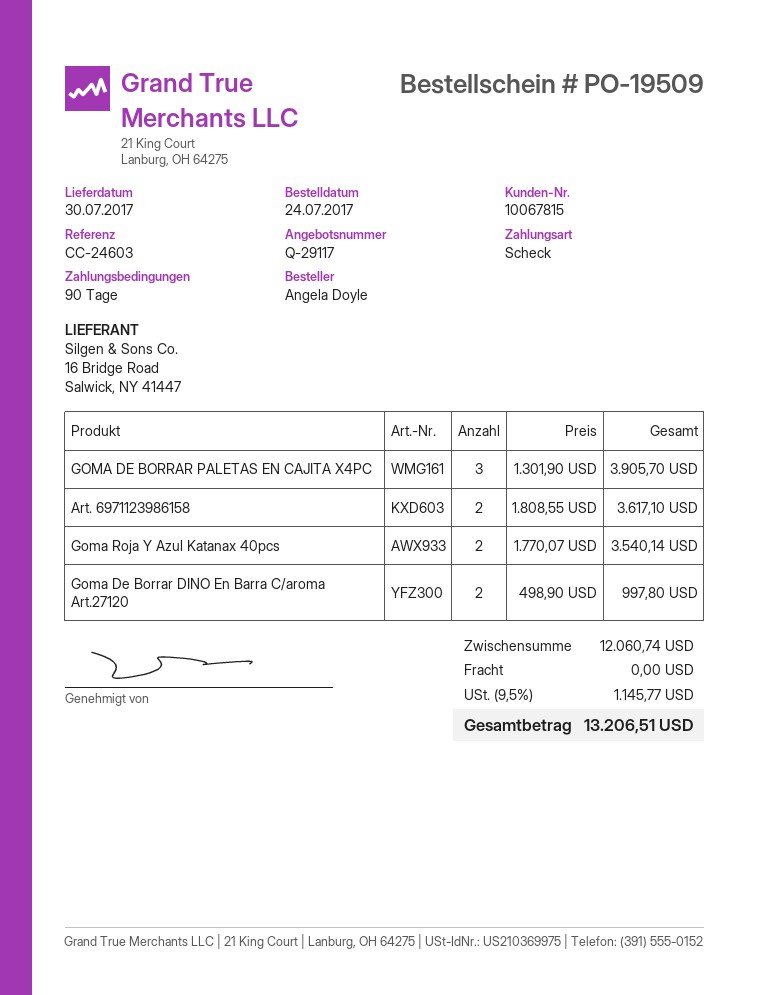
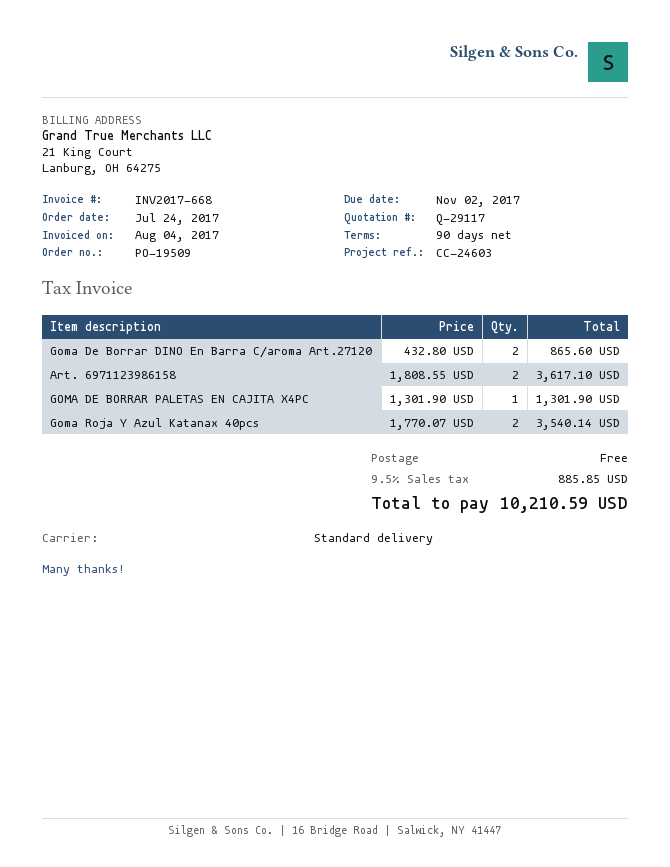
GOMA DE BORRAR PALETAS EN CAJITA X4PC: 3 x 1301.90 = 3905.70 -> 1 x 1301.90 = 1301.90
Goma De Borrar DINO En Barra C/aroma Art.27120: 2 x 498.90 = 997.80 -> 2 x 432.80 = 865.60
tax: 9.5% = 1145.77 -> 9.5% = 885.85
total: 13206.51 -> 10210.59

